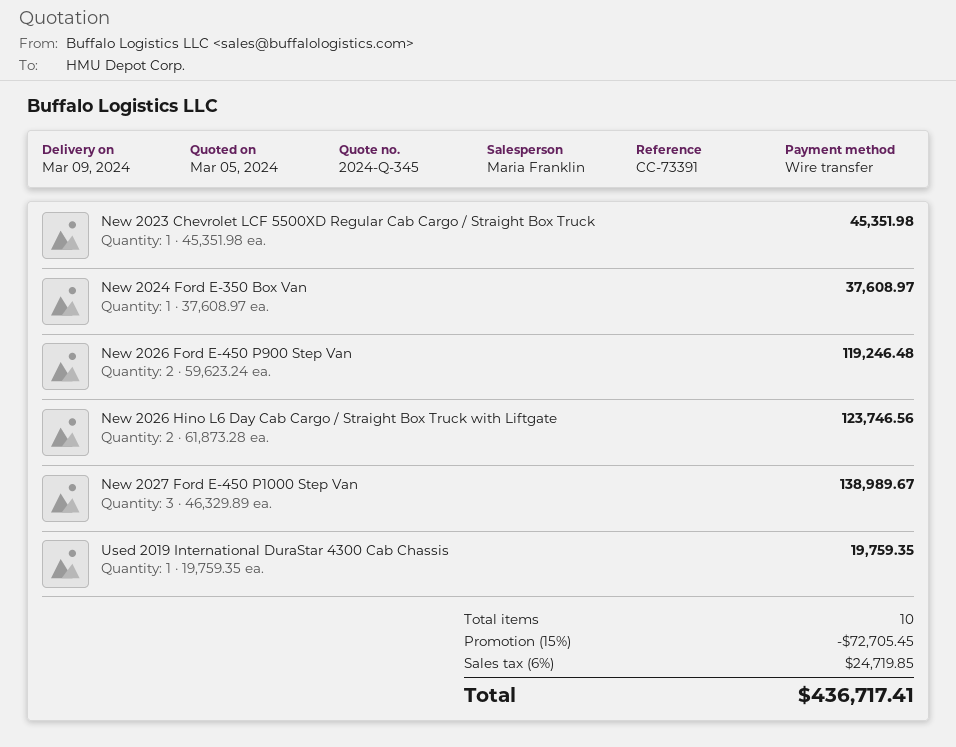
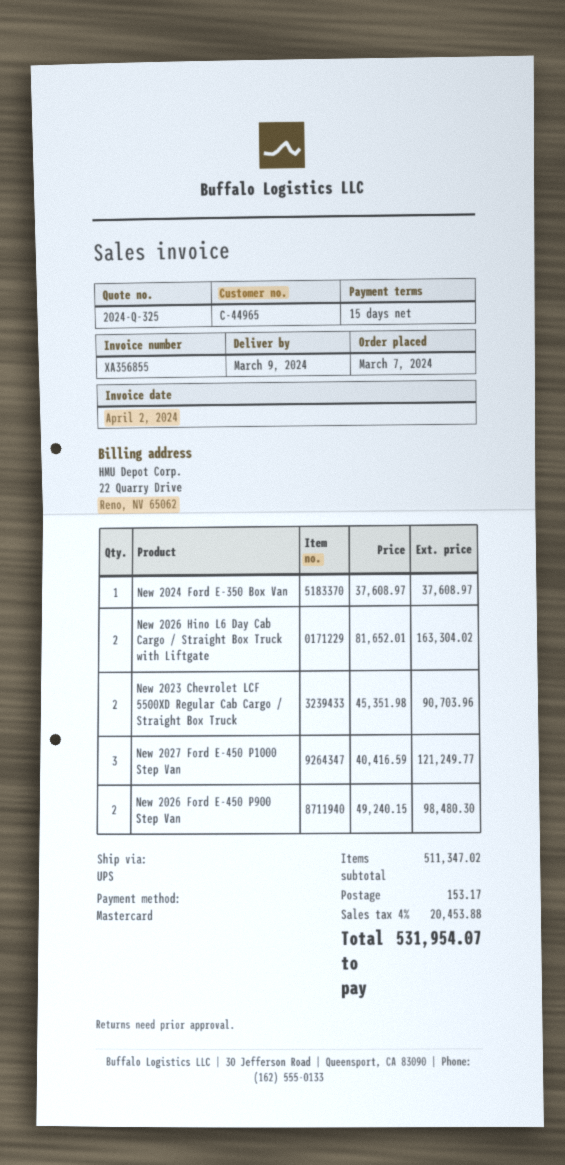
quote number: 2024-Q-345 -> 2024-Q-325
payment method: bank transfer -> Mastercard
New 2023 Chevrolet LCF 5500XD Regular Cab Cargo / Straight Box Truck: 1 x 45351.98 = 45351.98 -> 2 x 45351.98 = 90703.96
New 2026 Ford E-450 P900 Step Van: 2 x 59623.24 = 119246.48 -> 2 x 49240.15 = 98480.30
New 2026 Hino L6 Day Cab Cargo / Straight Box Truck with Liftgate: 2 x 61873.28 = 123746.56 -> 2 x 81652.01 = 163304.02
New 2027 Ford E-450 P1000 Step Van: 3 x 46329.89 = 138989.67 -> 3 x 40416.59 = 121249.77
Used 2019 International DuraStar 4300 Cab Chassis: 1 x 19759.35 = 19759.35 -> none
discount: 15% = 72705.45 -> none
shipping: none -> 153.17
tax: 6% = 24719.85 -> 4% = 20453.88
total: 436717.41 -> 531954.07

